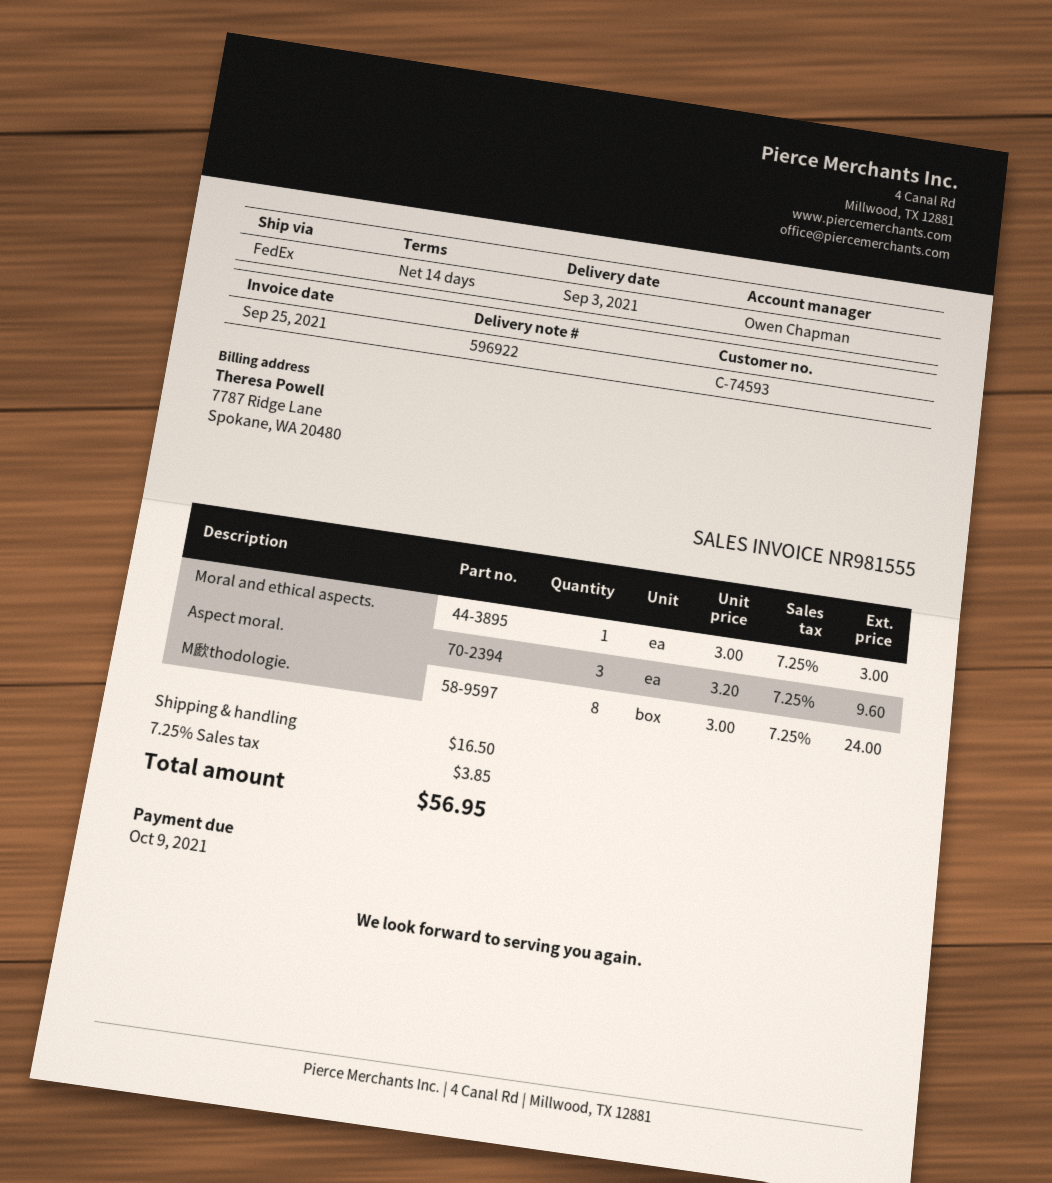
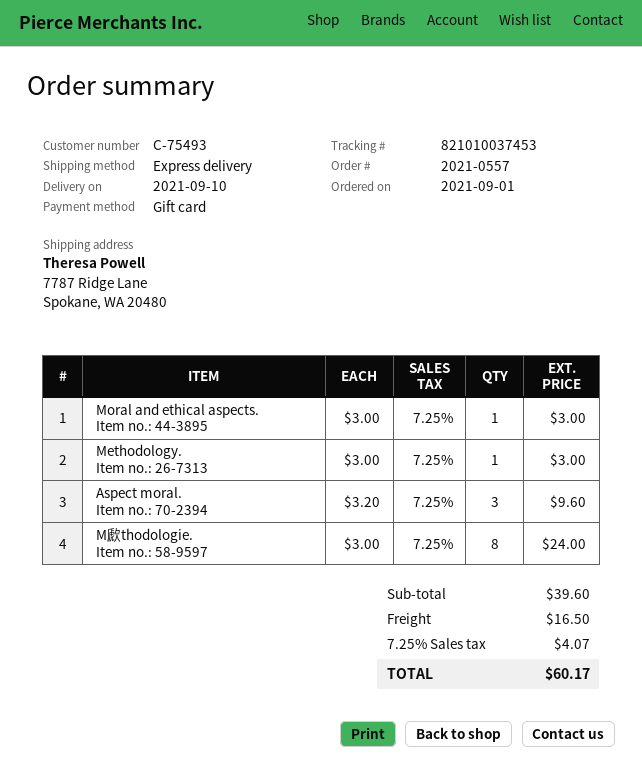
delivery date: 2021-09-03 -> 2021-09-10
customer number: C-74593 -> C-75493
shipping method: FedEx -> express
Methodology.: none -> 1 x 3.00 = 3.00
tax: 7.25% = 3.85 -> 7.25% = 4.07
total: 56.95 -> 60.17

